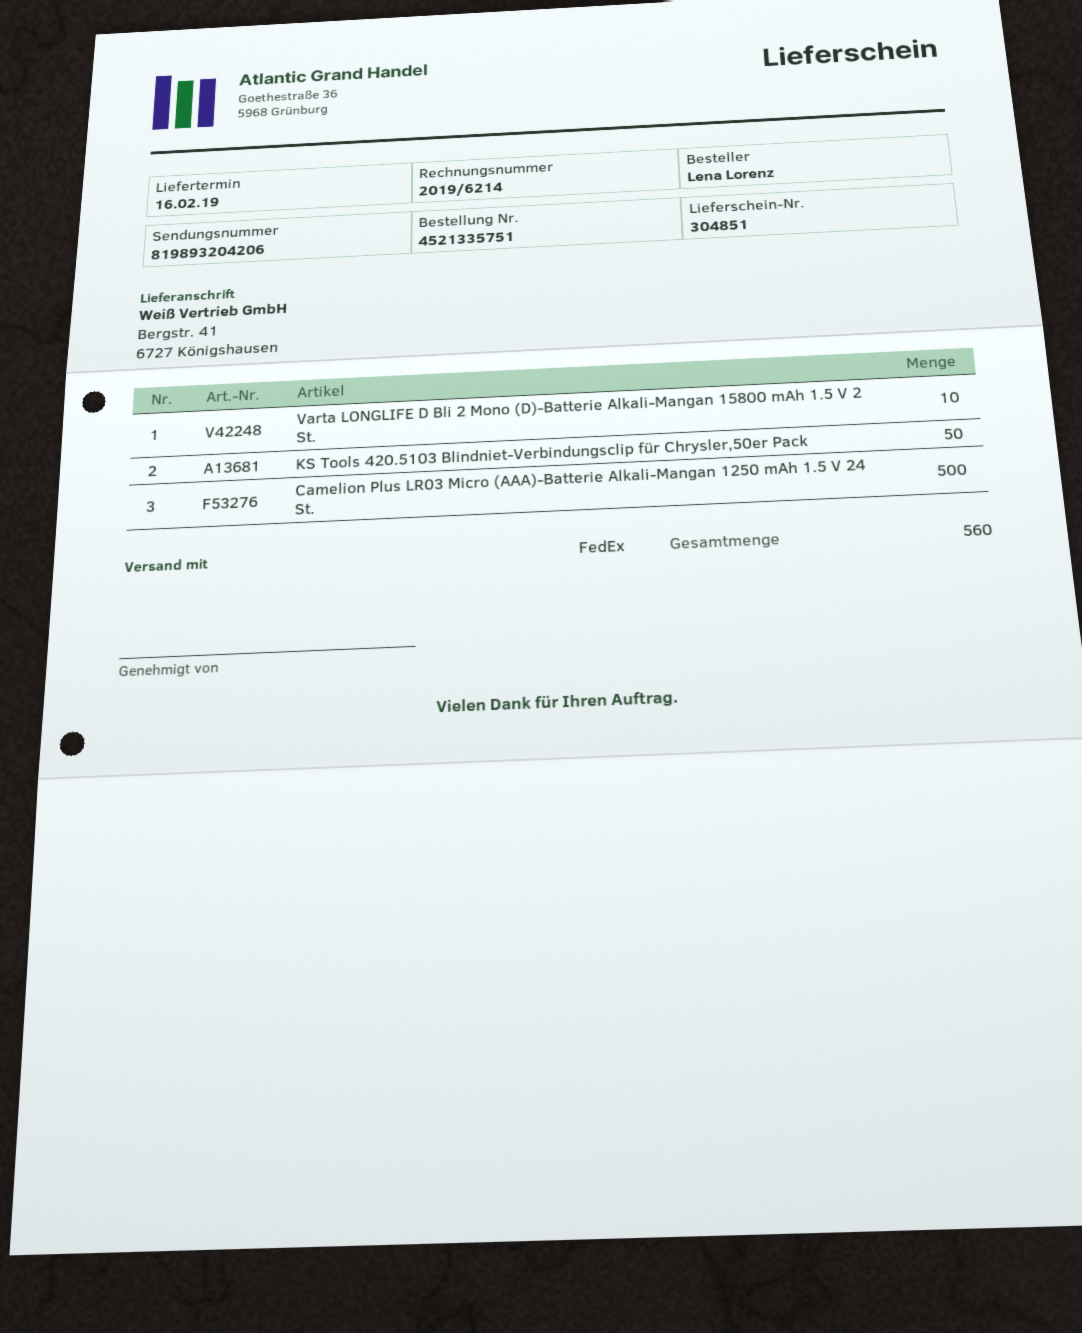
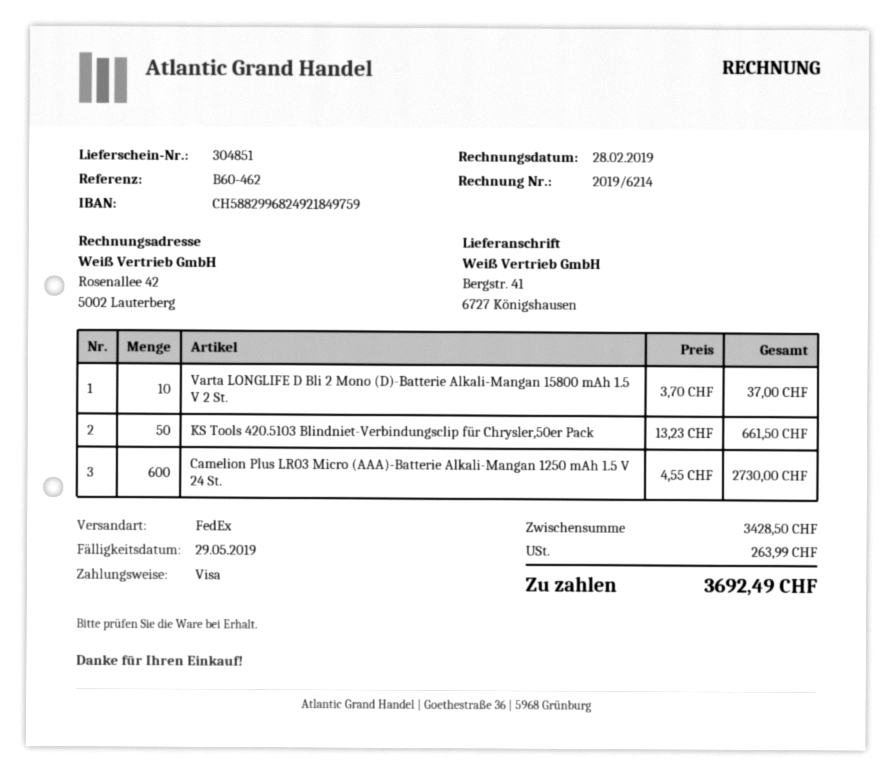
Camelion Plus LR03 Micro (AAA)-Batterie Alkali-Mangan 1250 mAh 1.5 V 24 St.: 500 -> 600

